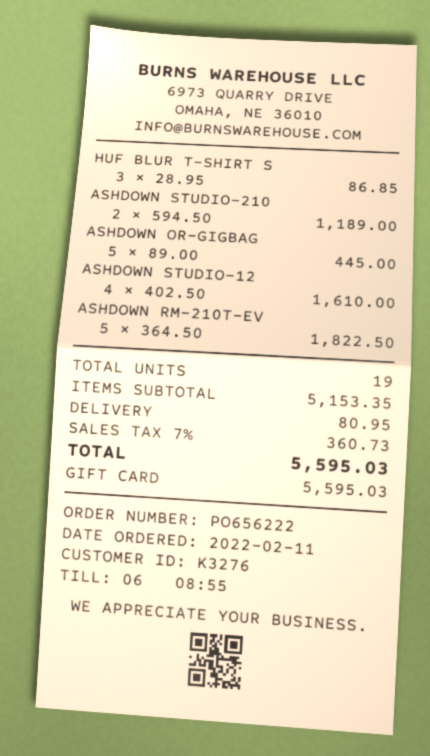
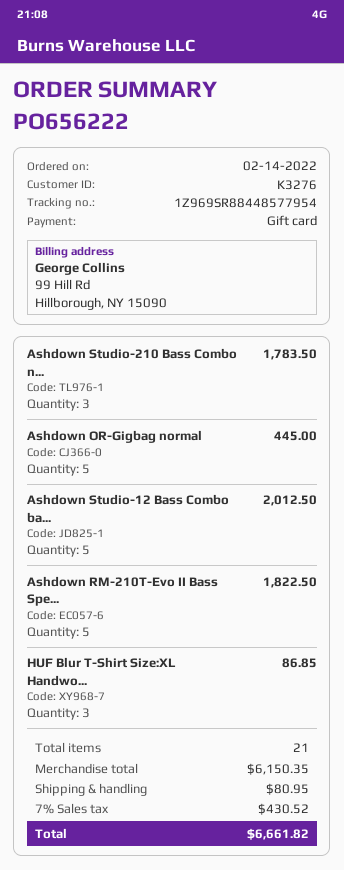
order date: 2022-02-11 -> 2022-02-14
ASHDOWN STUDIO-210: 2 for 1189.00 -> 3 for 1783.50
ASHDOWN STUDIO-12: 4 for 1610.00 -> 5 for 2012.50
total quantity: 19 -> 21
subtotal: 5153.35 -> 6150.35
tax: 7% = 360.73 -> 7% = 430.52
total: 5595.03 -> 6661.82

